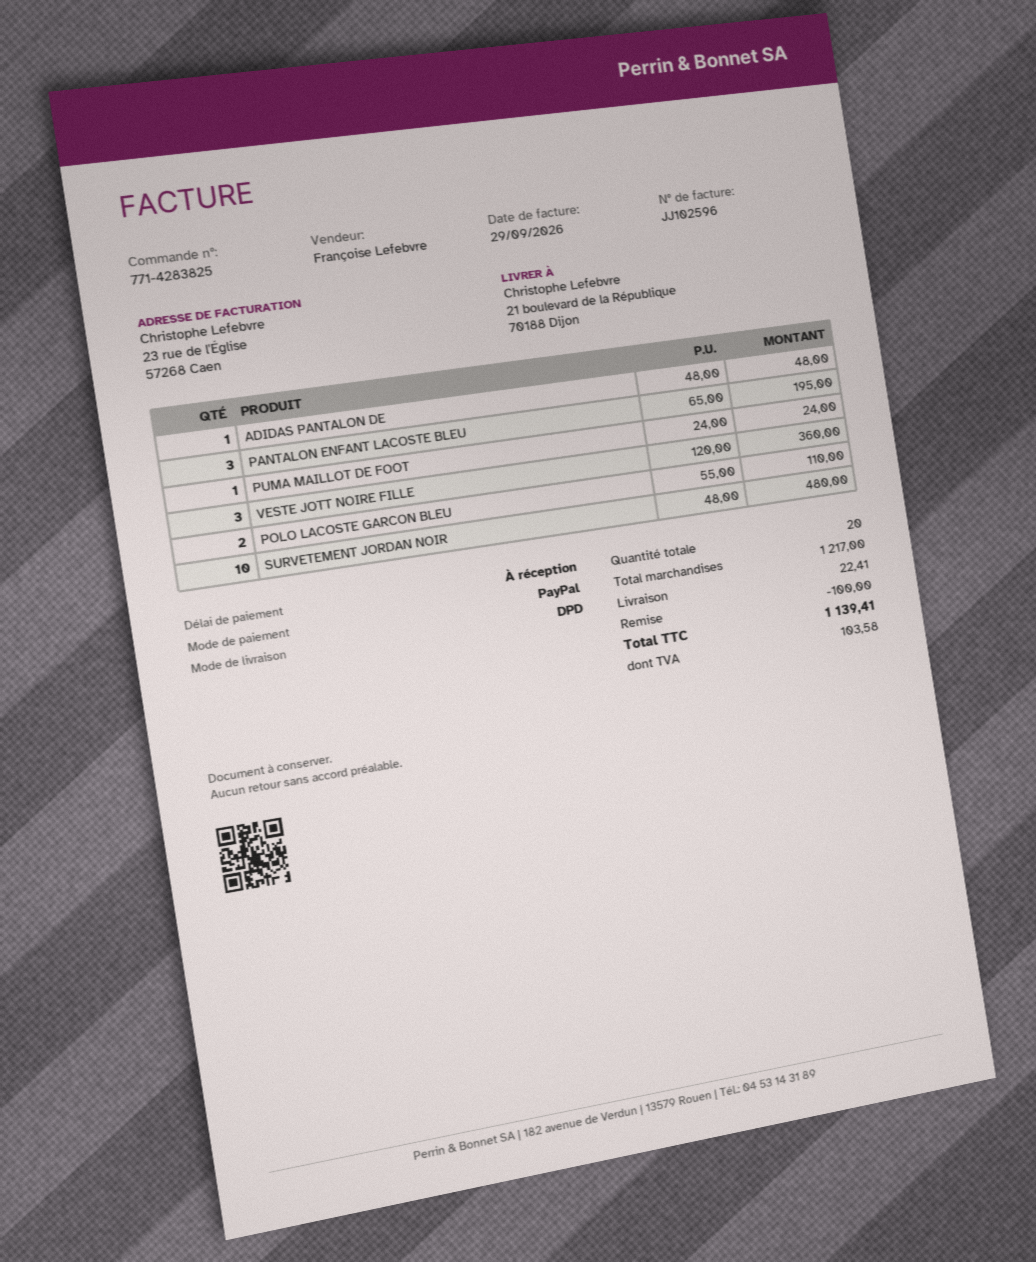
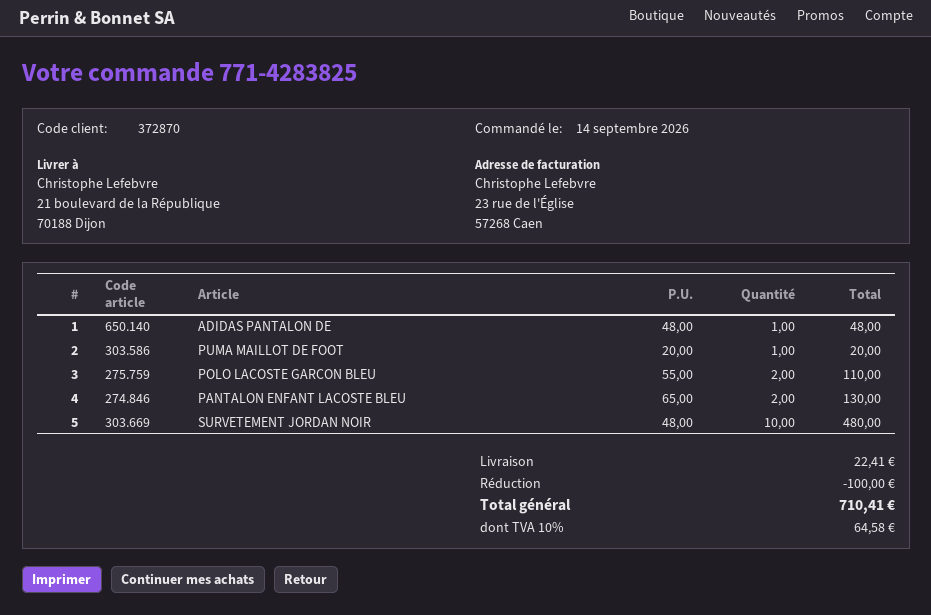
PANTALON ENFANT LACOSTE BLEU: 3 x 65.00 = 195.00 -> 2 x 65.00 = 130.00
PUMA MAILLOT DE FOOT: 1 x 24.00 = 24.00 -> 1 x 20.00 = 20.00
VESTE JOTT NOIRE FILLE: 3 x 120.00 = 360.00 -> none
tax: 103.58 -> 64.58
total: 1139.41 -> 710.41

